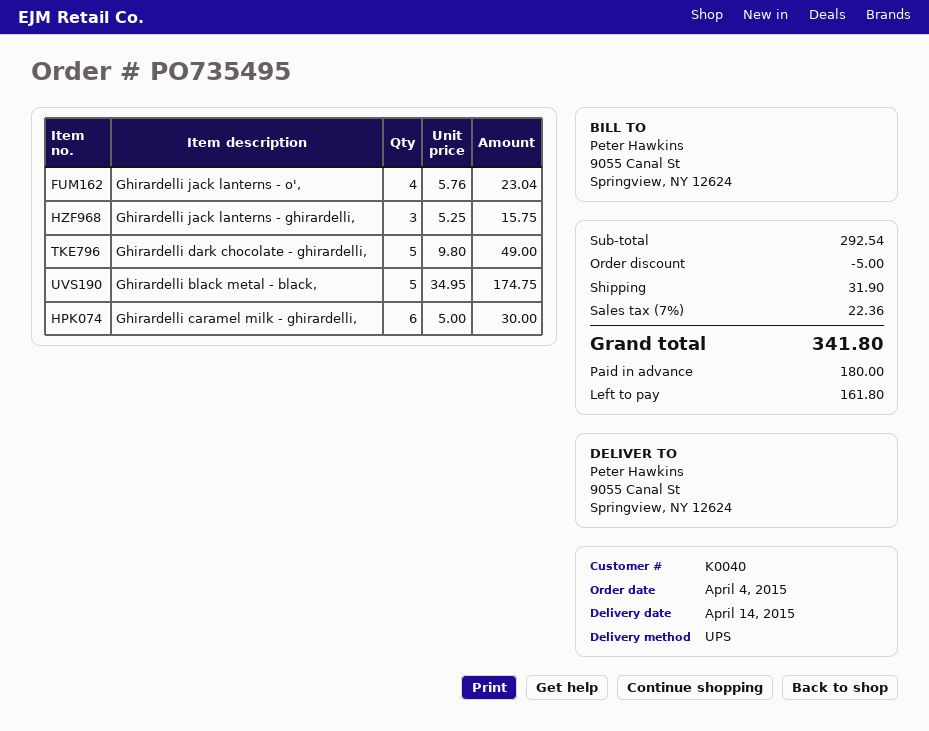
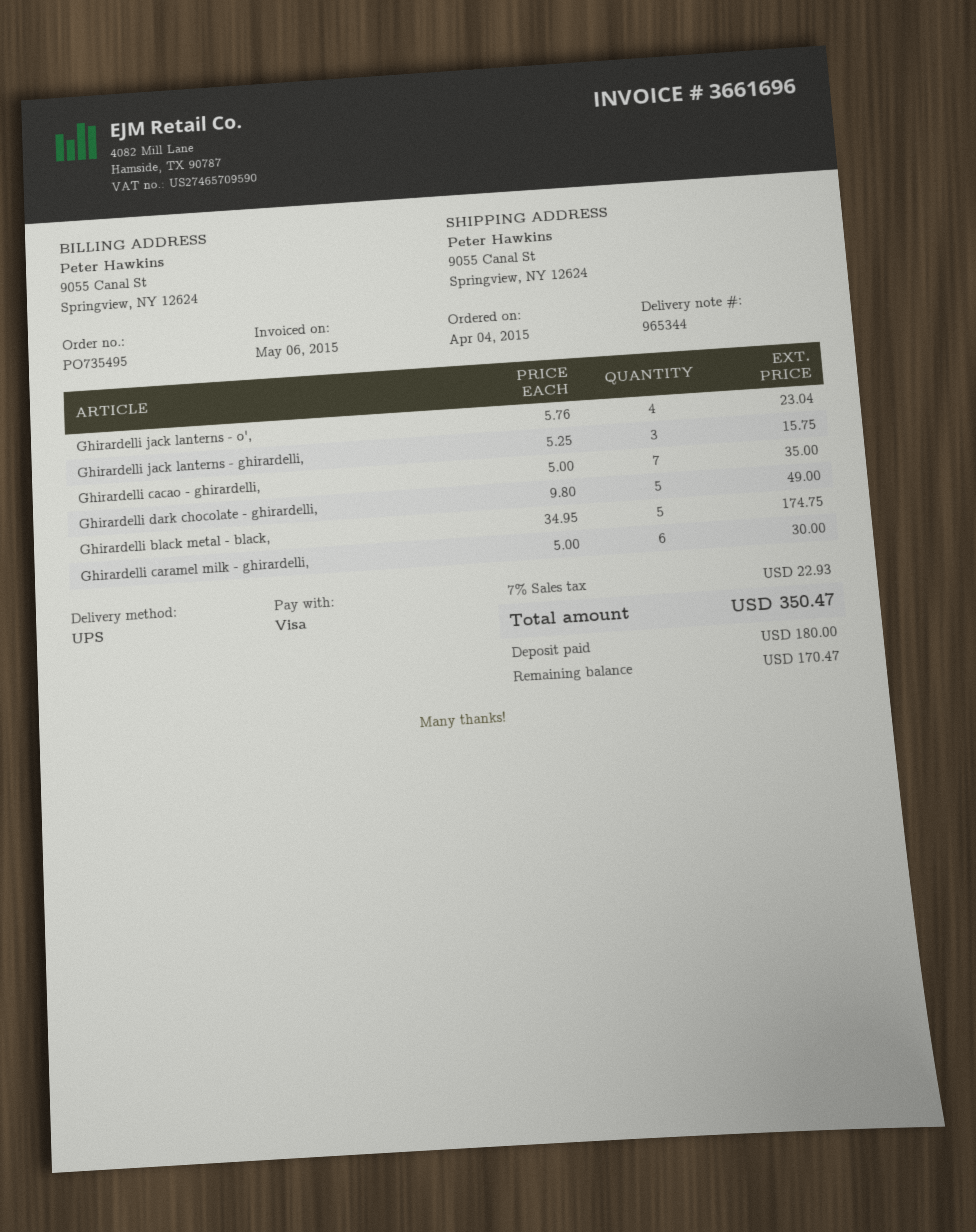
Ghirardelli cacao - ghirardelli,: none -> 7 x 5.00 = 35.00
discount: 5.00 -> none
shipping: 31.90 -> none
tax: 7% = 22.36 -> 7% = 22.93
total: 341.80 -> 350.47
balance: 161.80 -> 170.47

